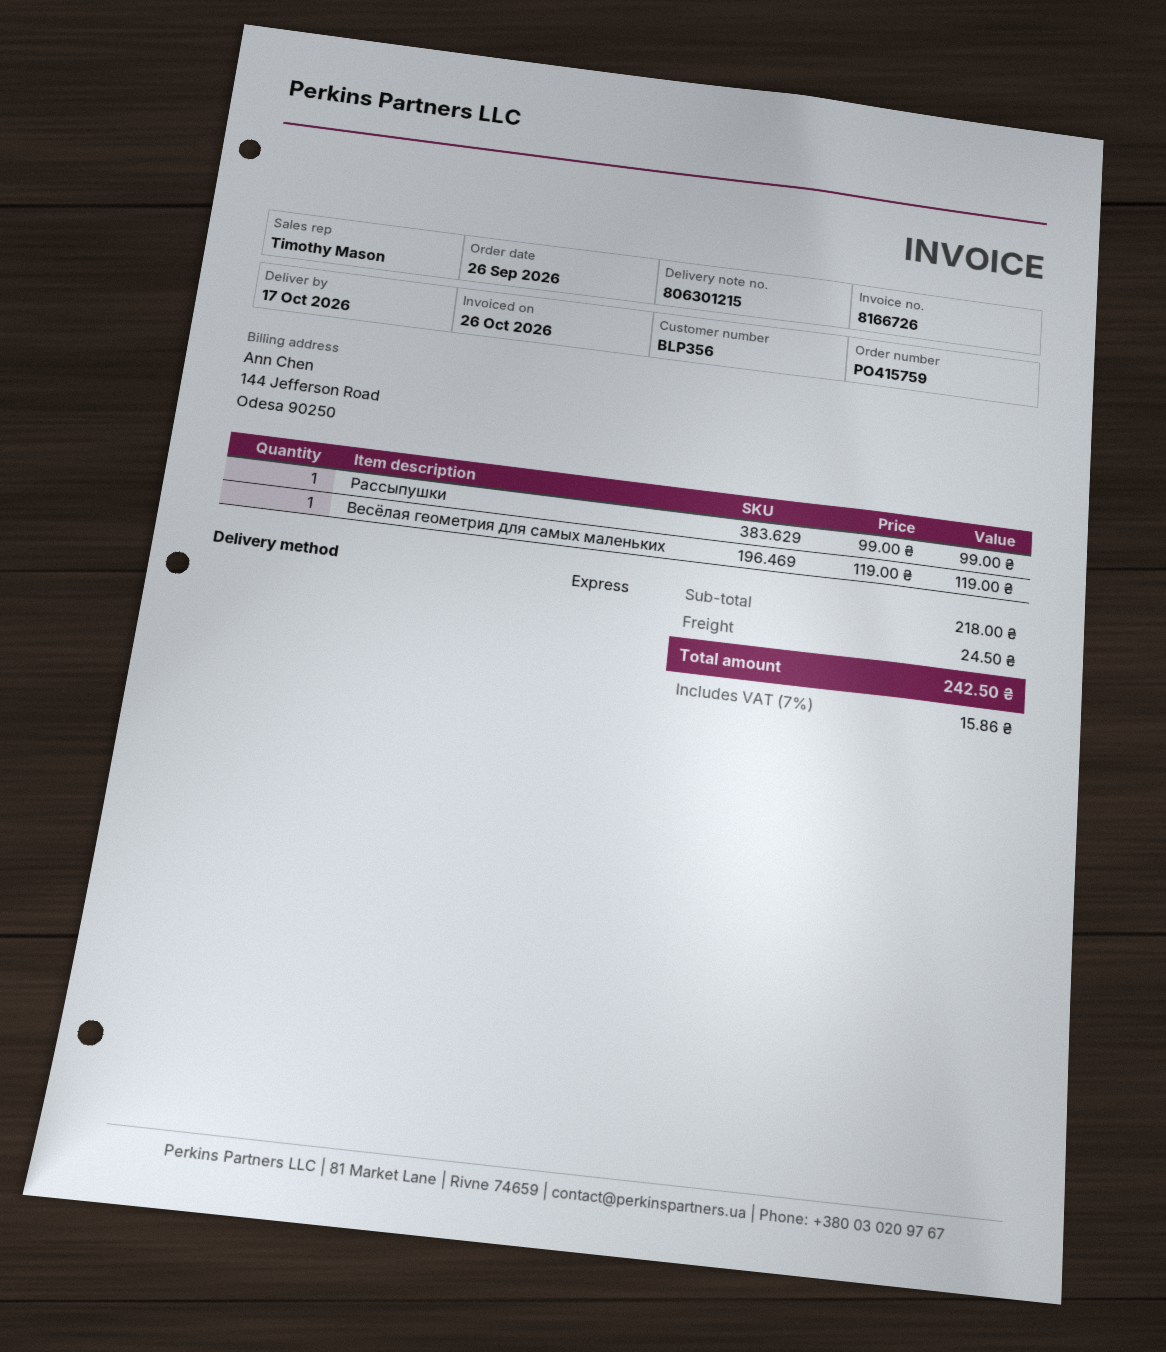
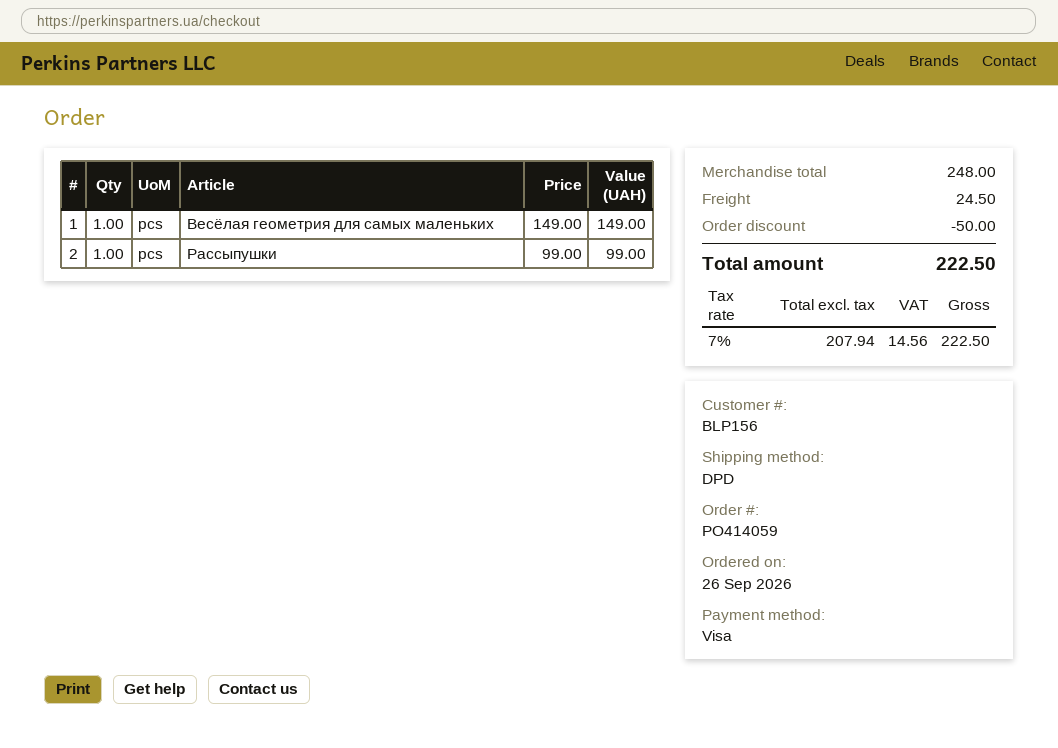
order number: PO415759 -> PO414059
customer number: BLP356 -> BLP156
shipping method: express -> DPD
Весёлая геометрия для самых маленьких: 1 x 119.00 = 119.00 -> 1 x 149.00 = 149.00
subtotal: 218.00 -> 248.00
discount: none -> 50.00
tax: 7% = 15.86 -> 7% = 14.56
total: 242.50 -> 222.50

